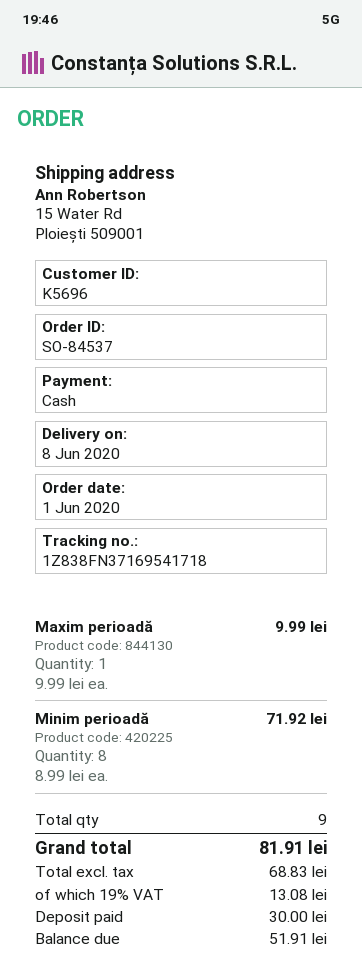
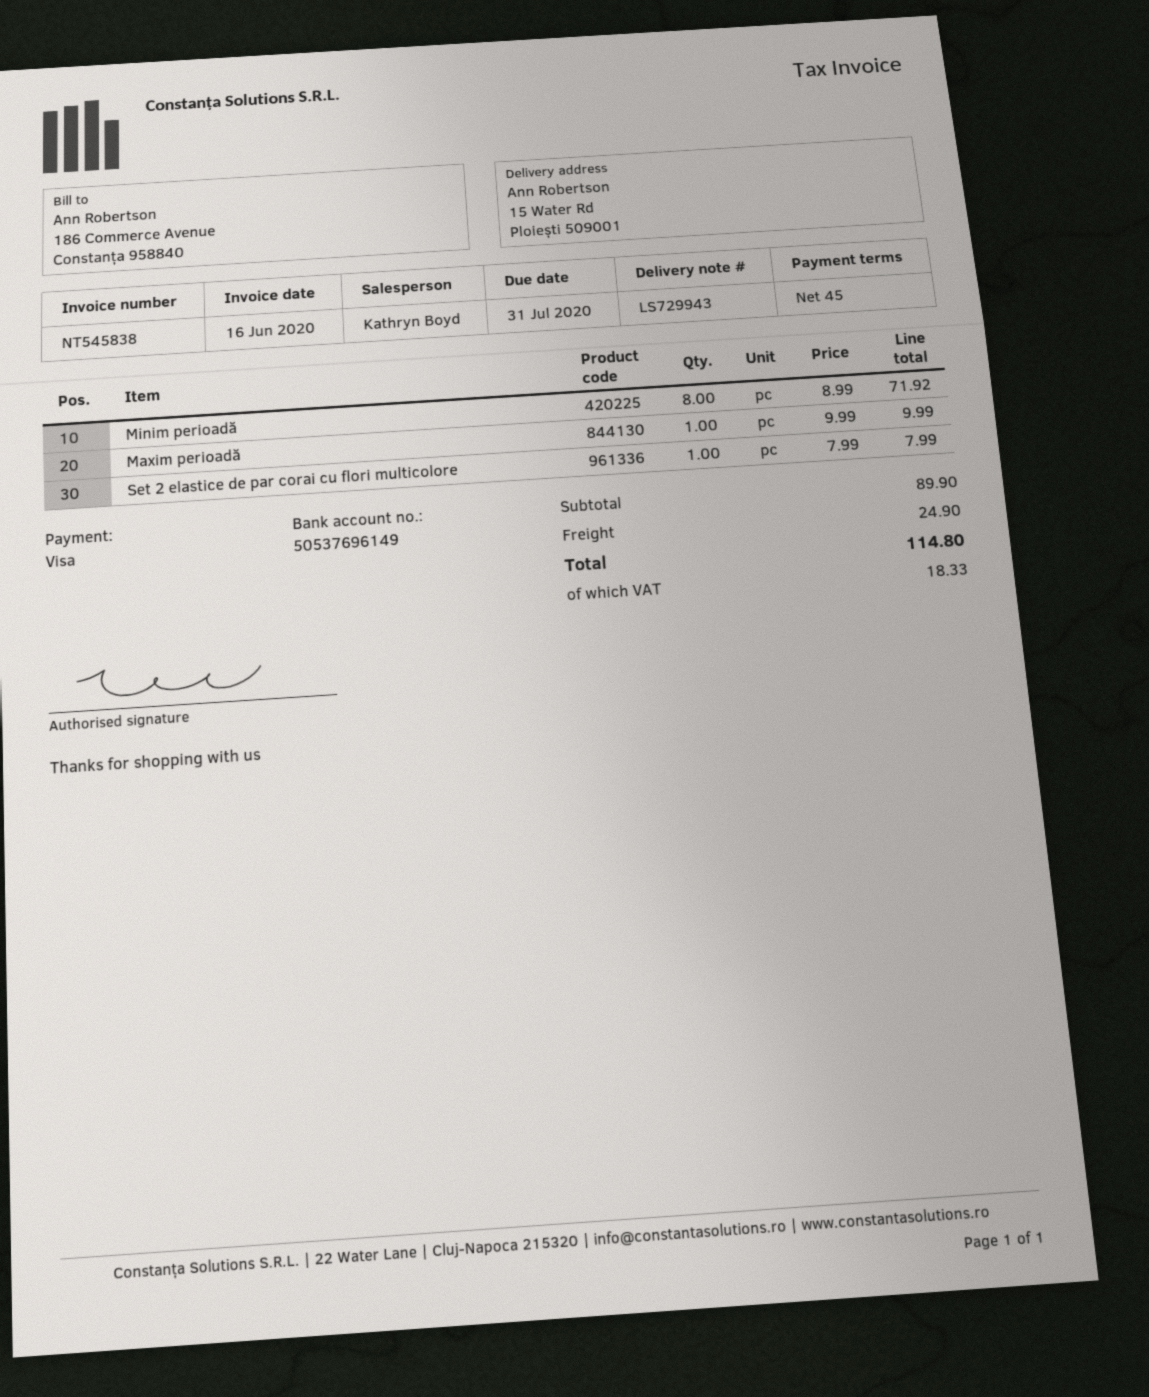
payment method: cash -> Visa
Set 2 elastice de par corai cu flori multicolore: none -> 1 x 7.99 = 7.99
shipping: none -> 24.90
tax: 13.08 -> 18.33
total: 81.91 -> 114.80

